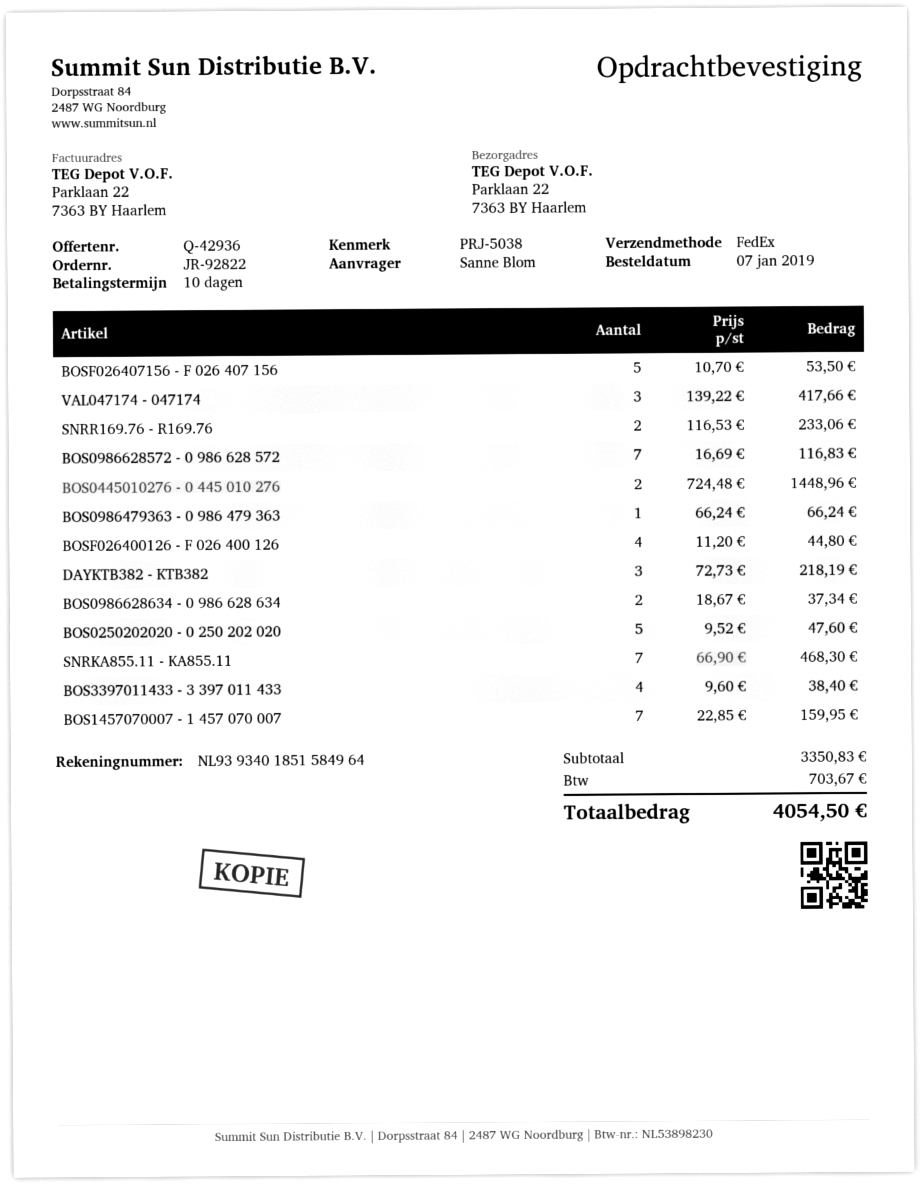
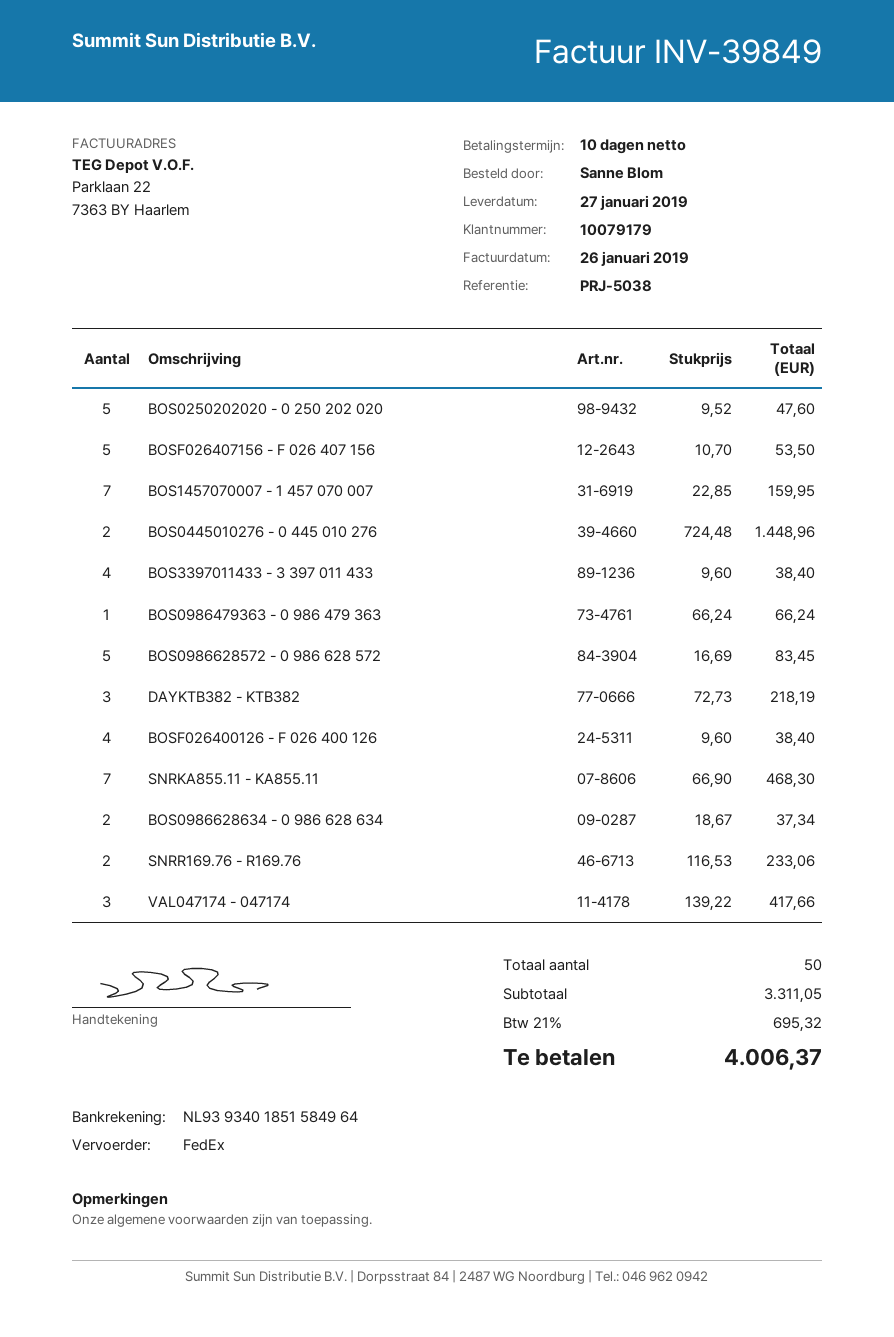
BOS0986628572 - 0 986 628 572: 7 x 16.69 = 116.83 -> 5 x 16.69 = 83.45
BOSF026400126 - F 026 400 126: 4 x 11.20 = 44.80 -> 4 x 9.60 = 38.40
subtotal: 3350.83 -> 3311.05
tax: 703.67 -> 695.32
total: 4054.50 -> 4006.37

